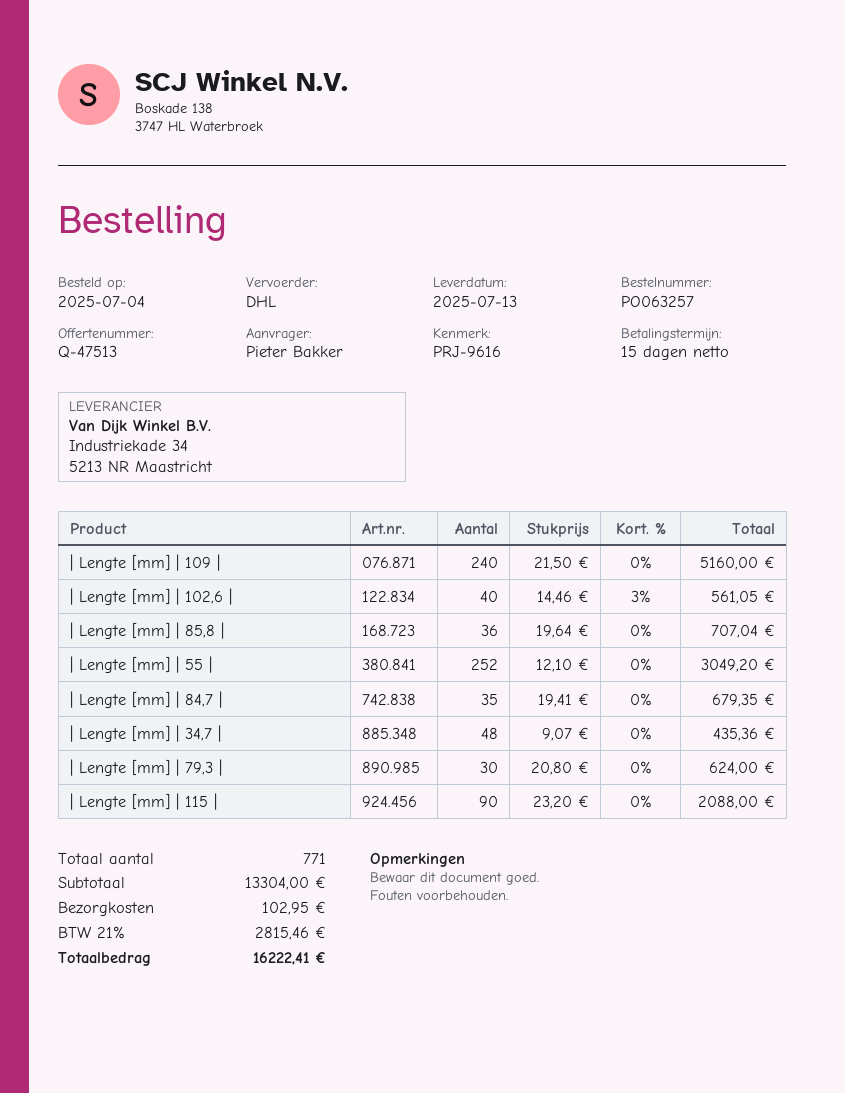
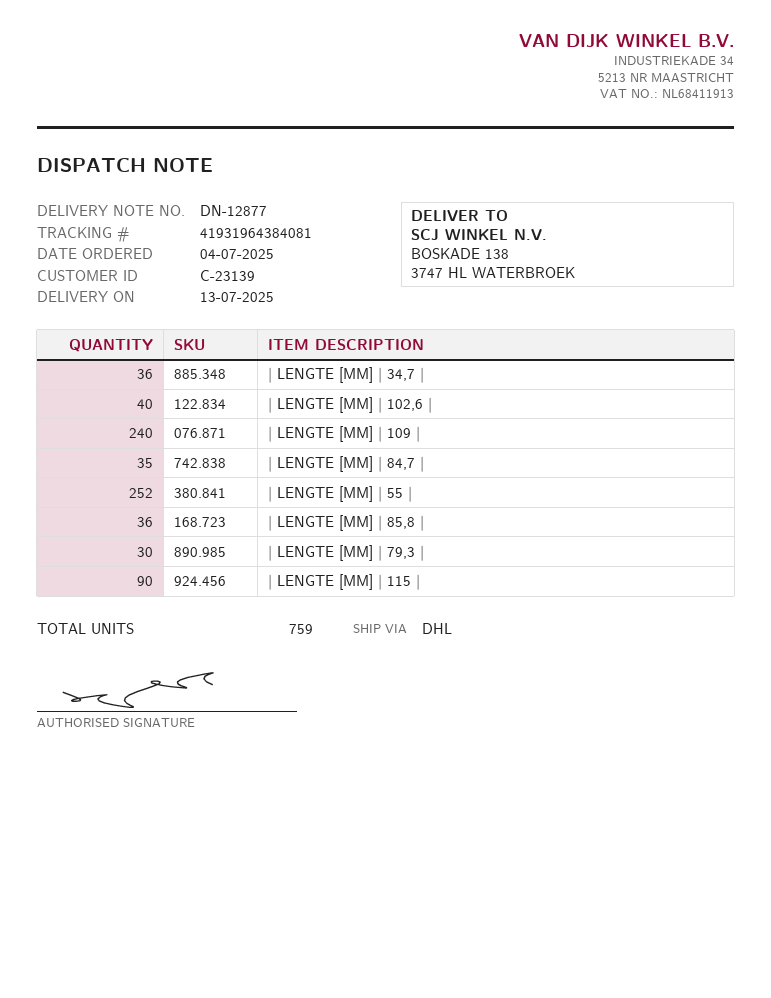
| Lengte [mm] | 34,7 |: 48 -> 36
total quantity: 771 -> 759

